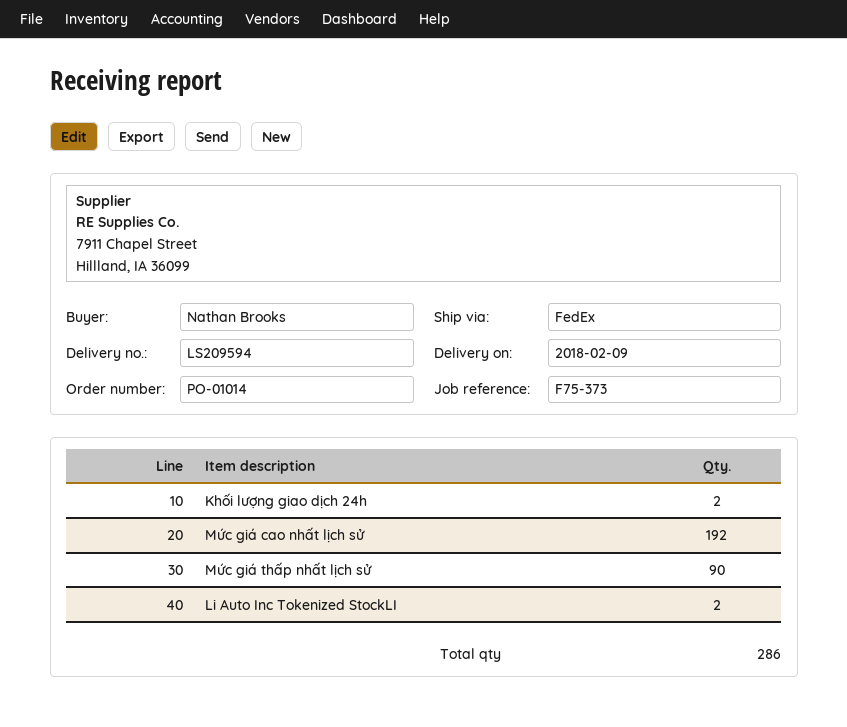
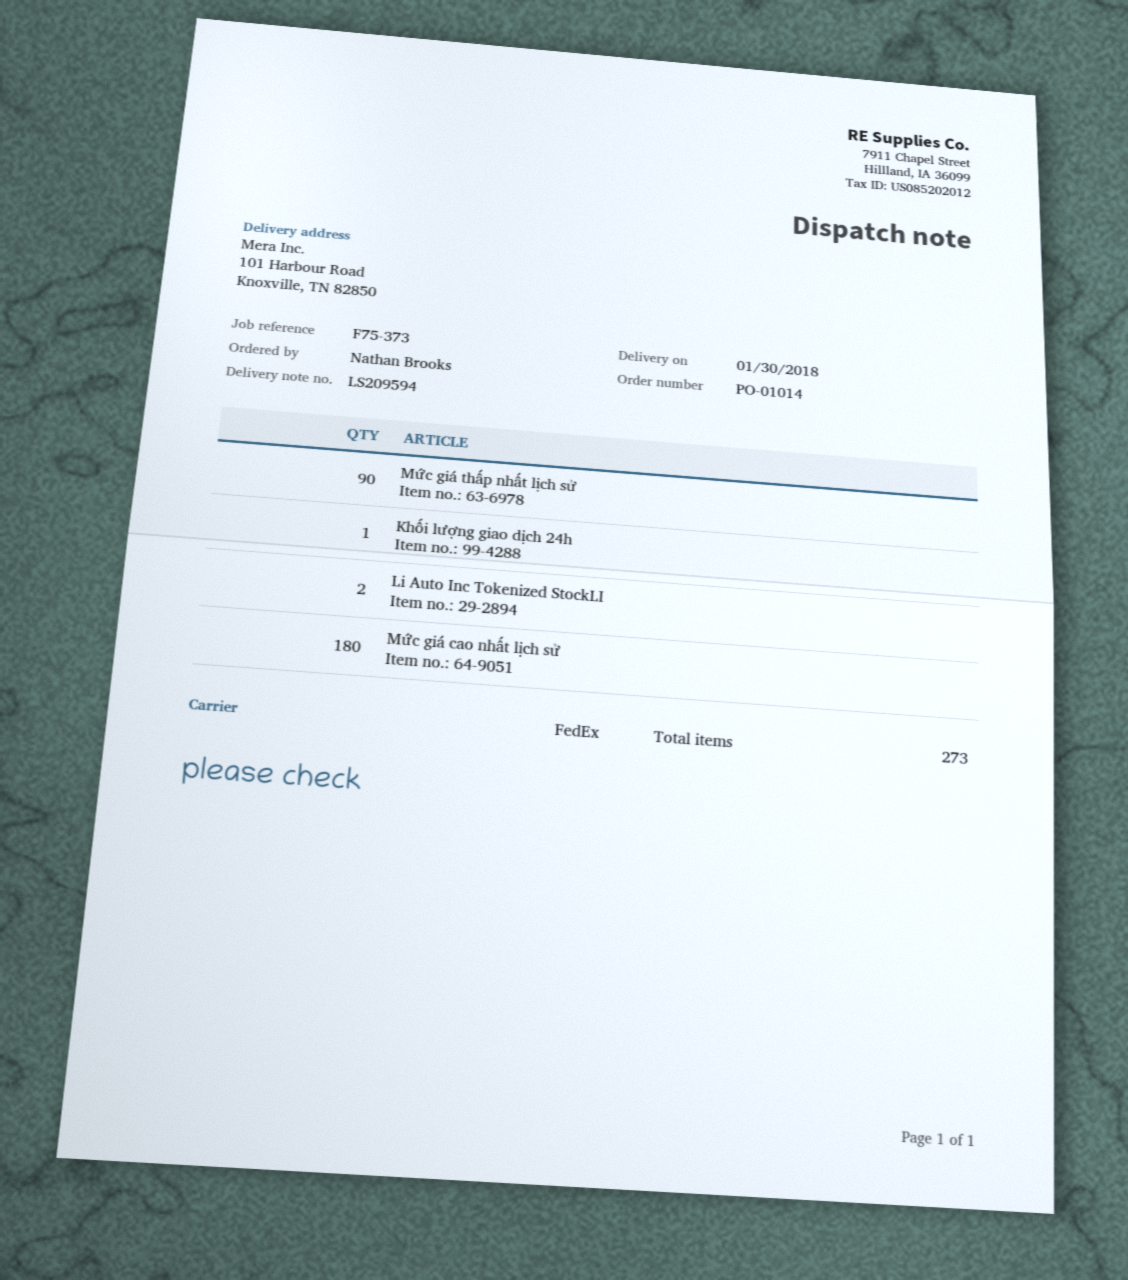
delivery date: 2018-02-09 -> 2018-01-30
Khối lượng giao dịch 24h: 2 -> 1
Mức giá cao nhất lịch sử: 192 -> 180
total quantity: 286 -> 273

